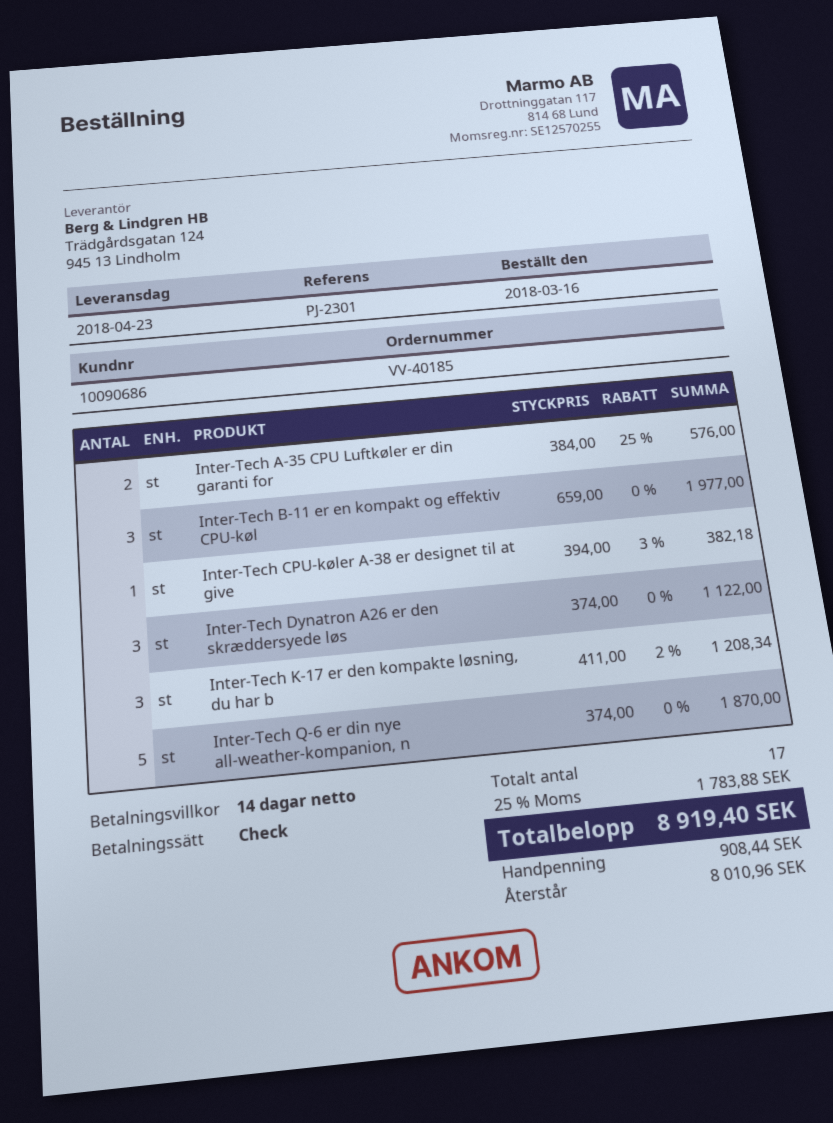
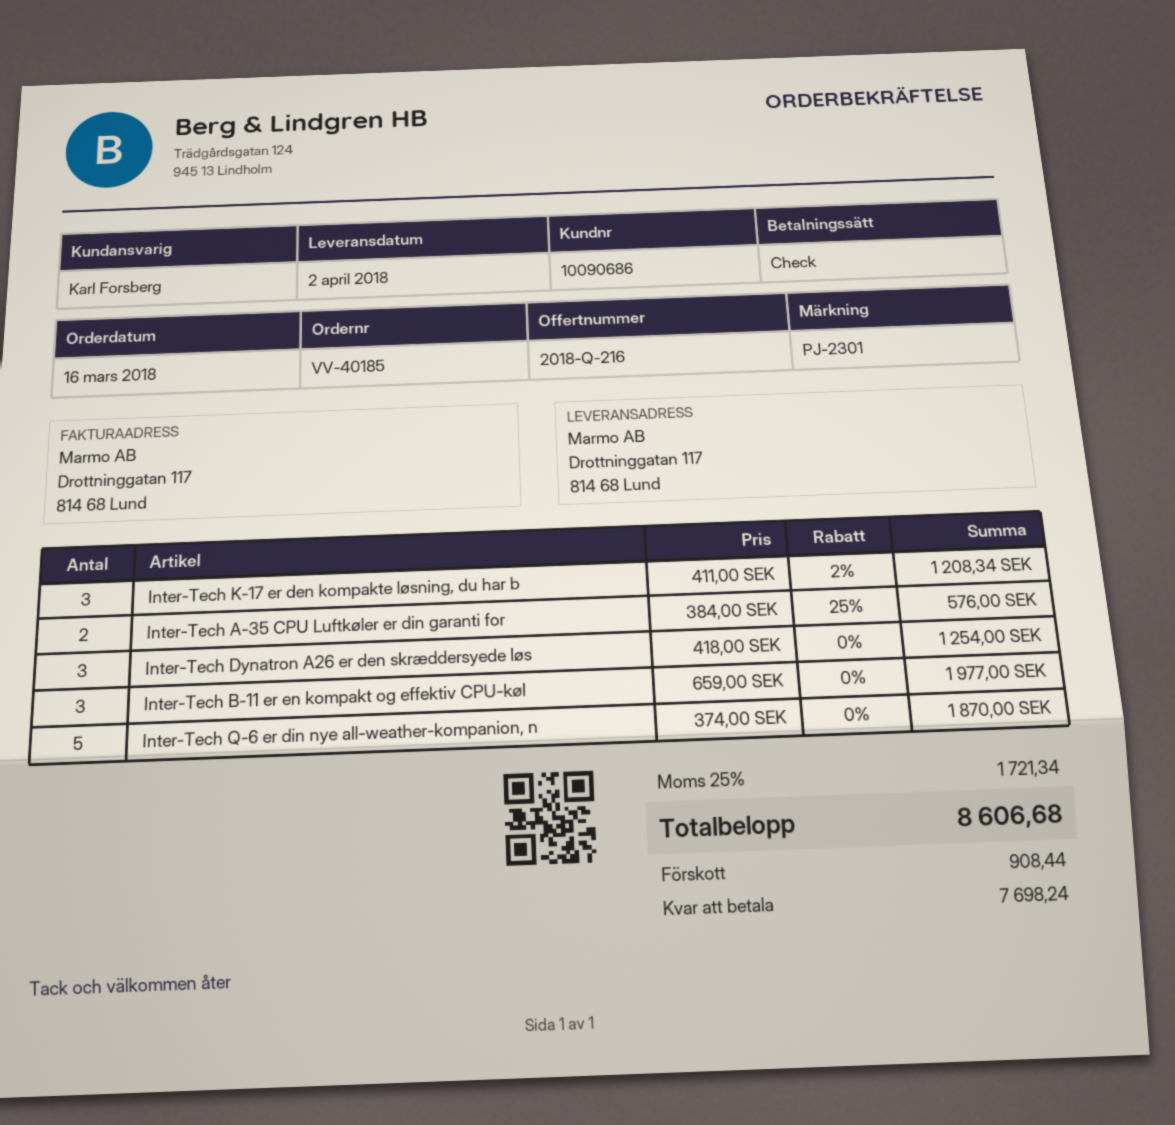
delivery date: 2018-04-23 -> 2018-04-02
Inter-Tech CPU-køler A-38 er designet til at give: 1 x 394.00 - 3% = 382.18 -> none
Inter-Tech Dynatron A26 er den skræddersyede løs: 3 x 374.00 = 1122.00 -> 3 x 418.00 = 1254.00
tax: 25% = 1783.88 -> 25% = 1721.34
total: 8919.40 -> 8606.68
balance: 8010.96 -> 7698.24

